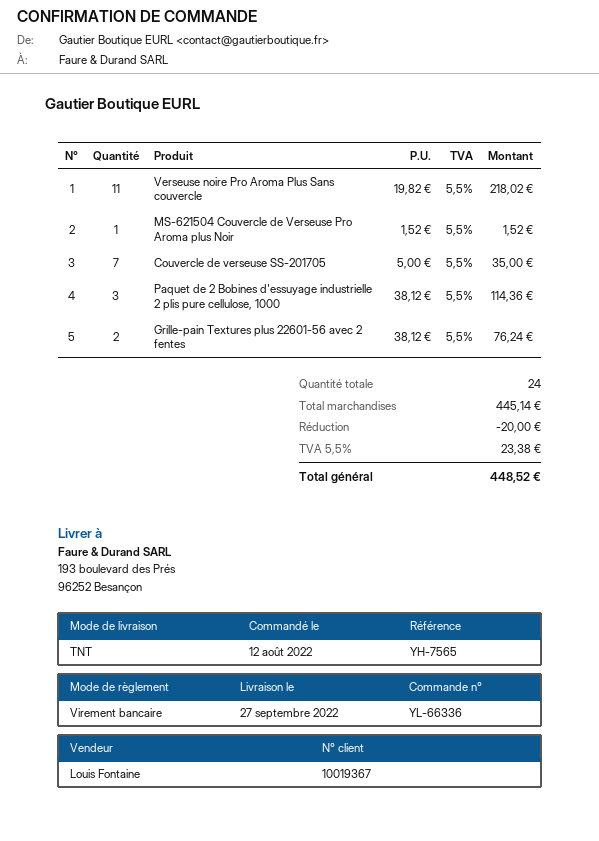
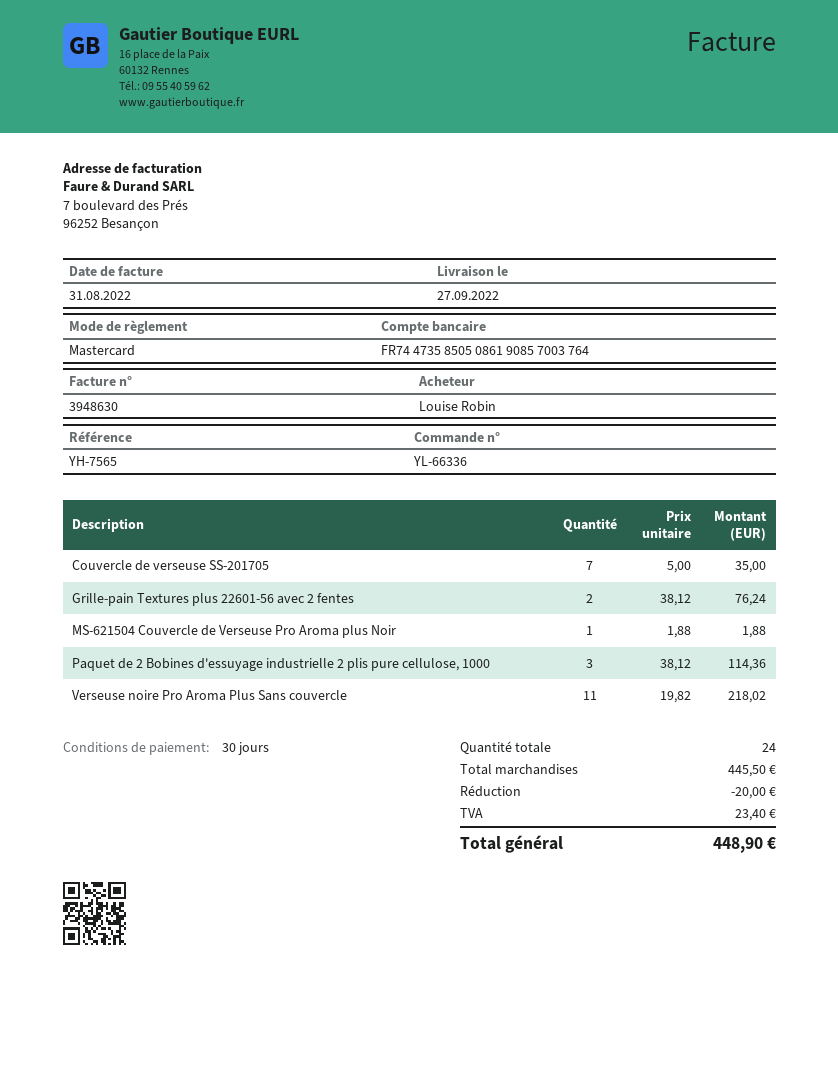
payment method: bank transfer -> Mastercard
MS-621504 Couvercle de Verseuse Pro Aroma plus Noir: 1 x 1.52 = 1.52 -> 1 x 1.88 = 1.88
subtotal: 445.14 -> 445.50
tax: 23.38 -> 23.40
total: 448.52 -> 448.90

